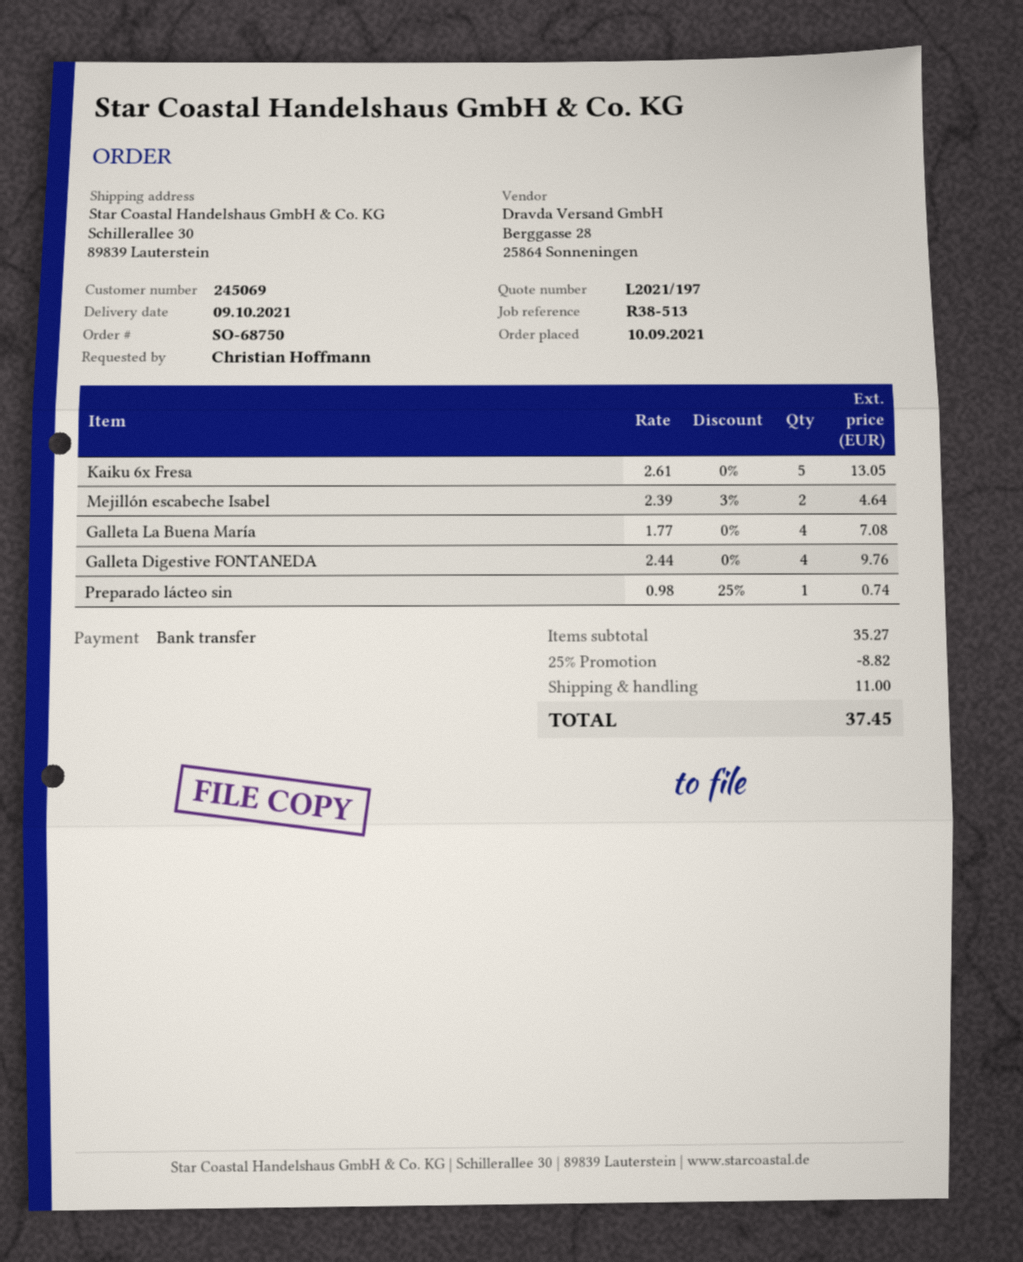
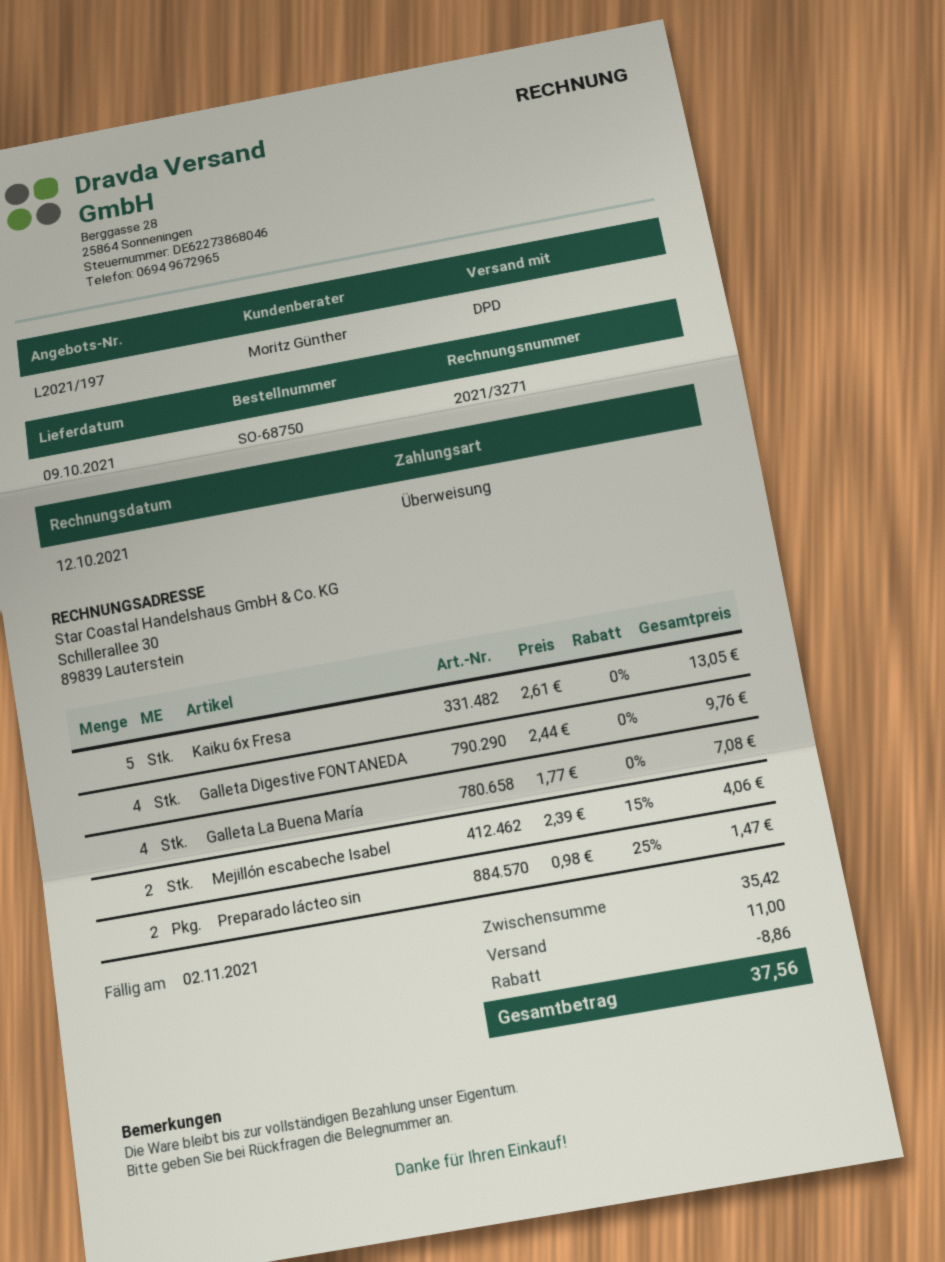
Mejillón escabeche Isabel: 2 x 2.39 - 3% = 4.64 -> 2 x 2.39 - 15% = 4.06
Preparado lácteo sin: 1 x 0.98 - 25% = 0.74 -> 2 x 0.98 - 25% = 1.47
subtotal: 35.27 -> 35.42
discount: 8.82 -> 8.86
total: 37.45 -> 37.56

